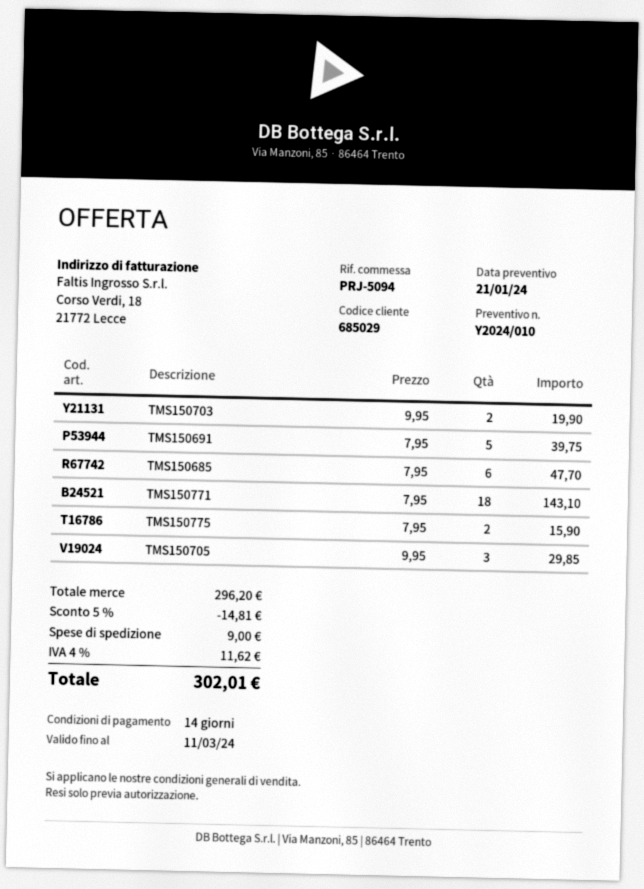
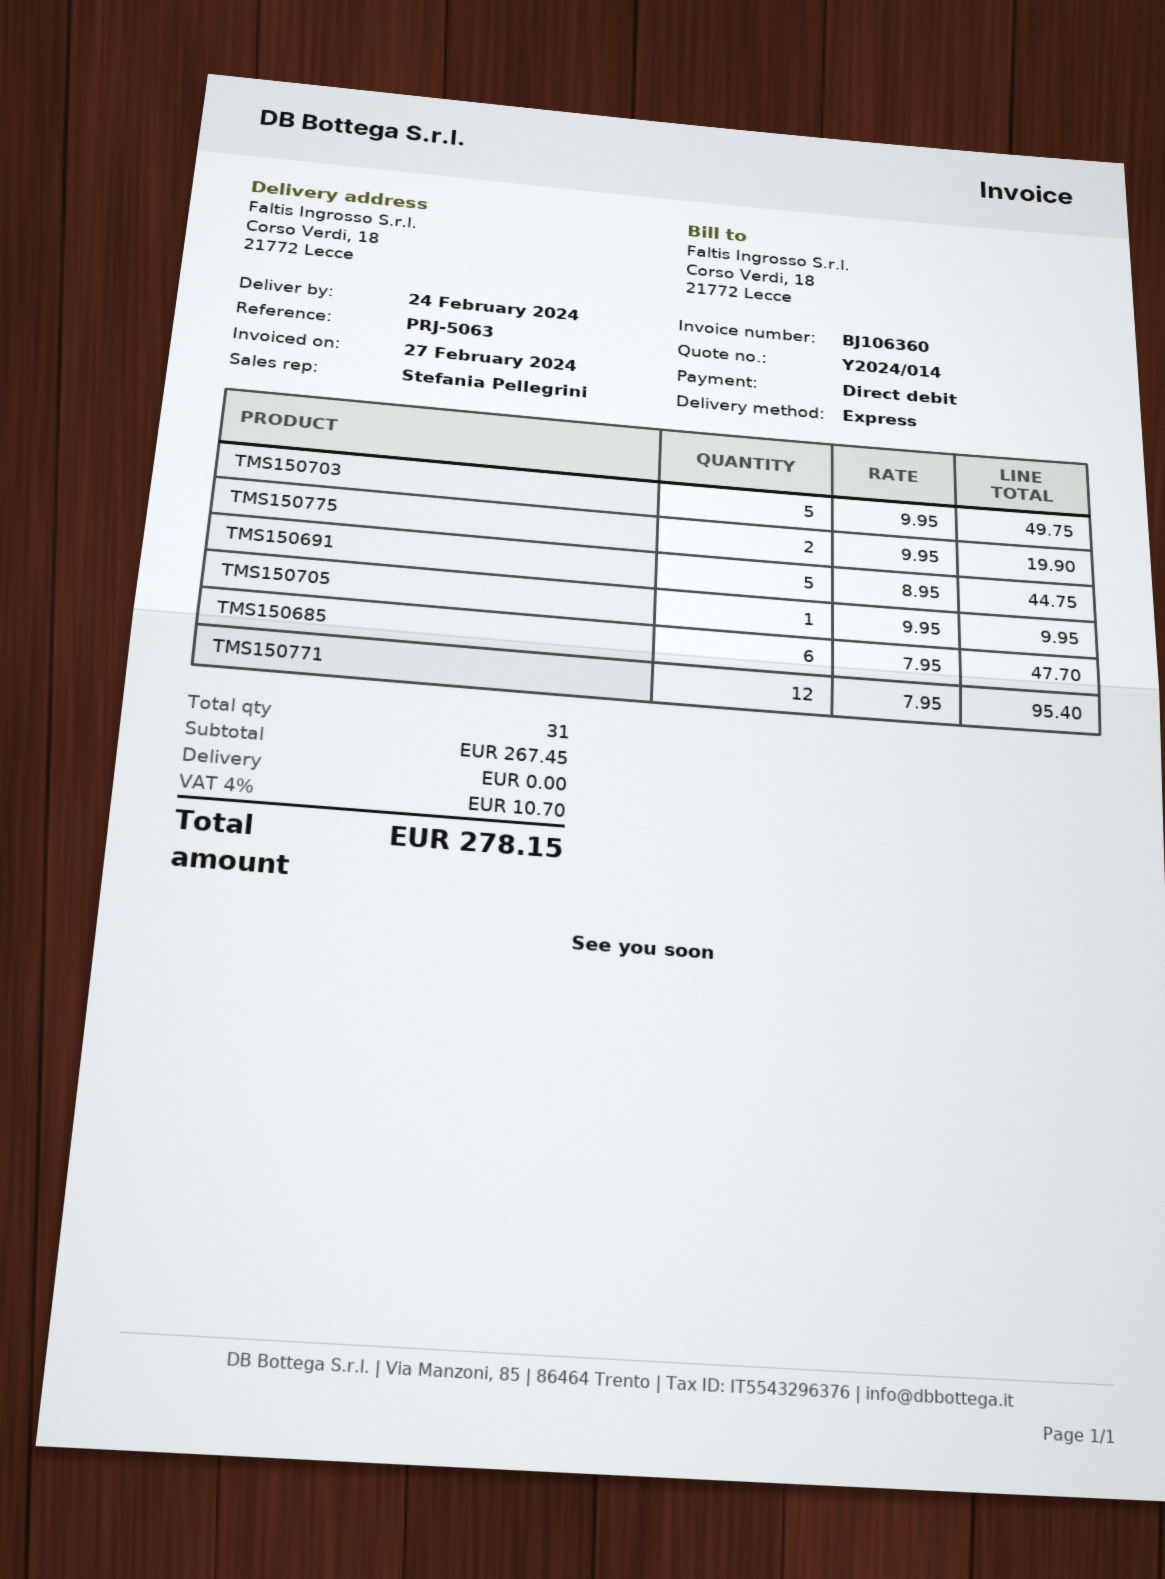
quote number: Y2024/010 -> Y2024/014
reference: PRJ-5094 -> PRJ-5063
TMS150703: 2 x 9.95 = 19.90 -> 5 x 9.95 = 49.75
TMS150691: 5 x 7.95 = 39.75 -> 5 x 8.95 = 44.75
TMS150771: 18 x 7.95 = 143.10 -> 12 x 7.95 = 95.40
TMS150775: 2 x 7.95 = 15.90 -> 2 x 9.95 = 19.90
TMS150705: 3 x 9.95 = 29.85 -> 1 x 9.95 = 9.95
subtotal: 296.20 -> 267.45
discount: 5% = 14.81 -> none
shipping: 9.00 -> 0.00
tax: 4% = 11.62 -> 4% = 10.70
total: 302.01 -> 278.15

